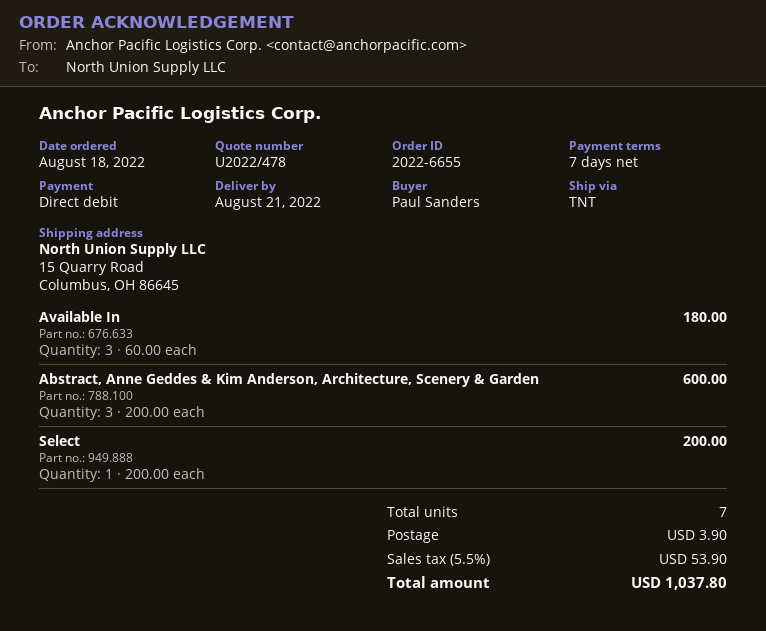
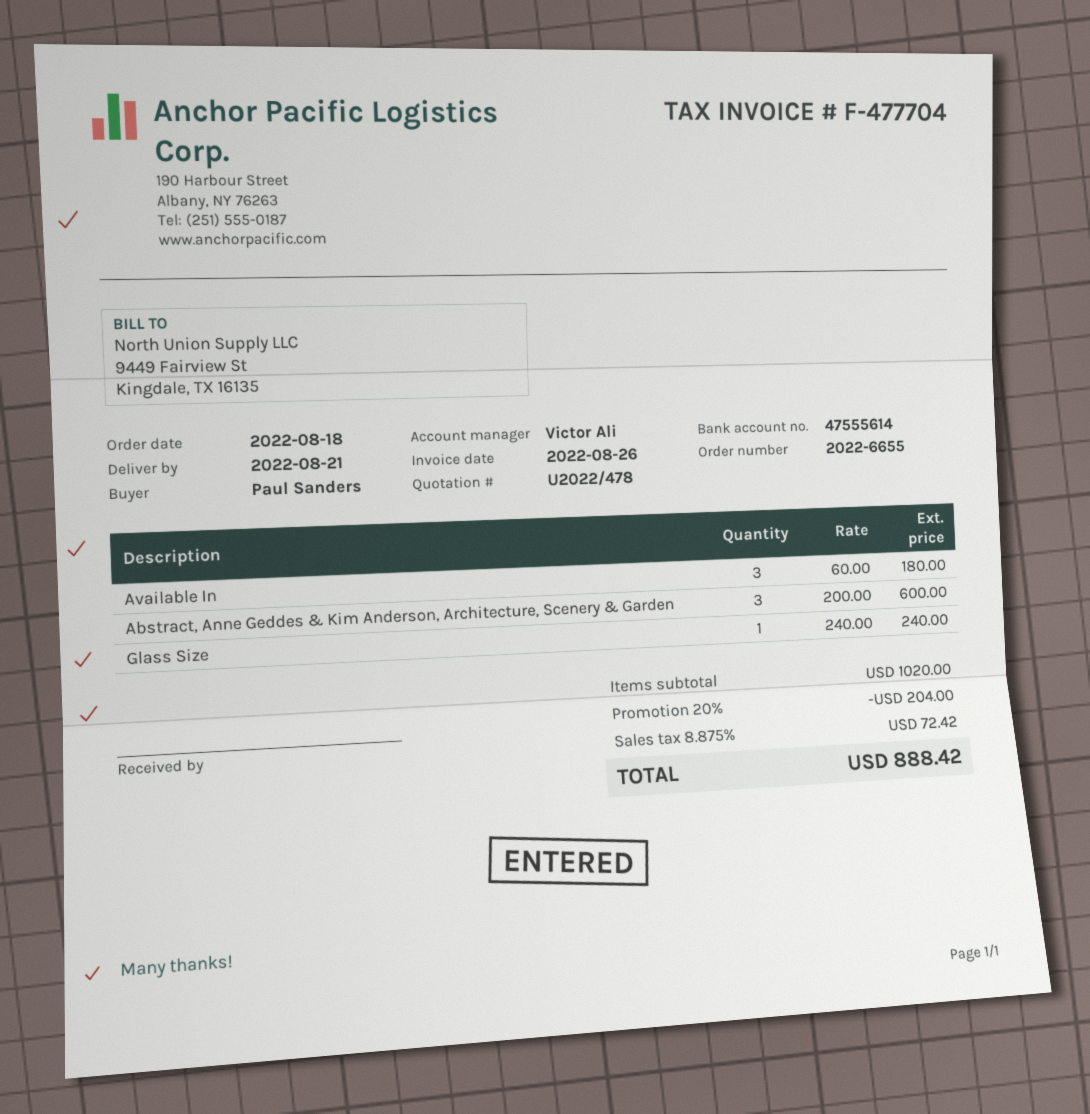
Select: 1 x 200.00 = 200.00 -> none
Glass Size: none -> 1 x 240.00 = 240.00
discount: none -> 20% = 204.00
shipping: 3.90 -> none
tax: 5.5% = 53.90 -> 8.875% = 72.42
total: 1037.80 -> 888.42

